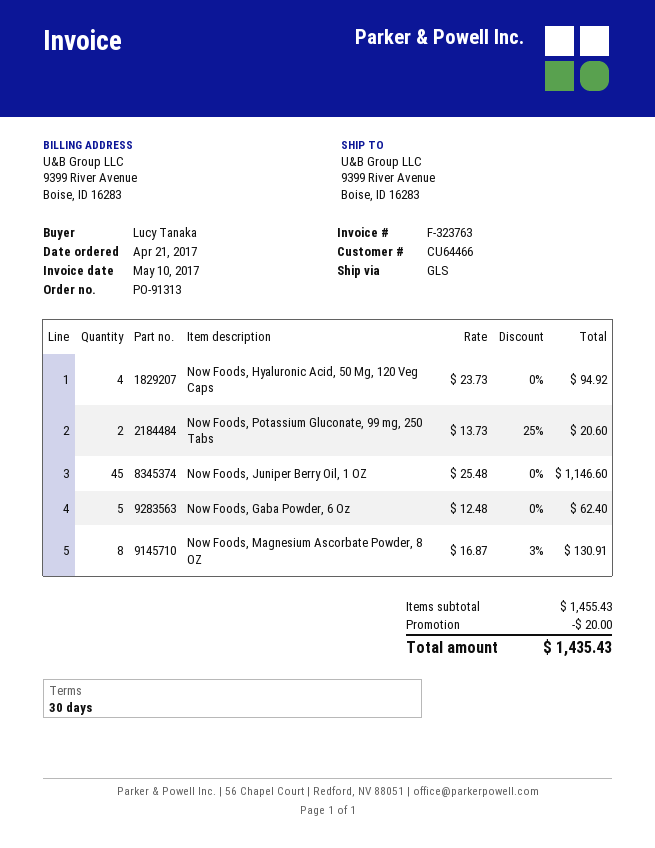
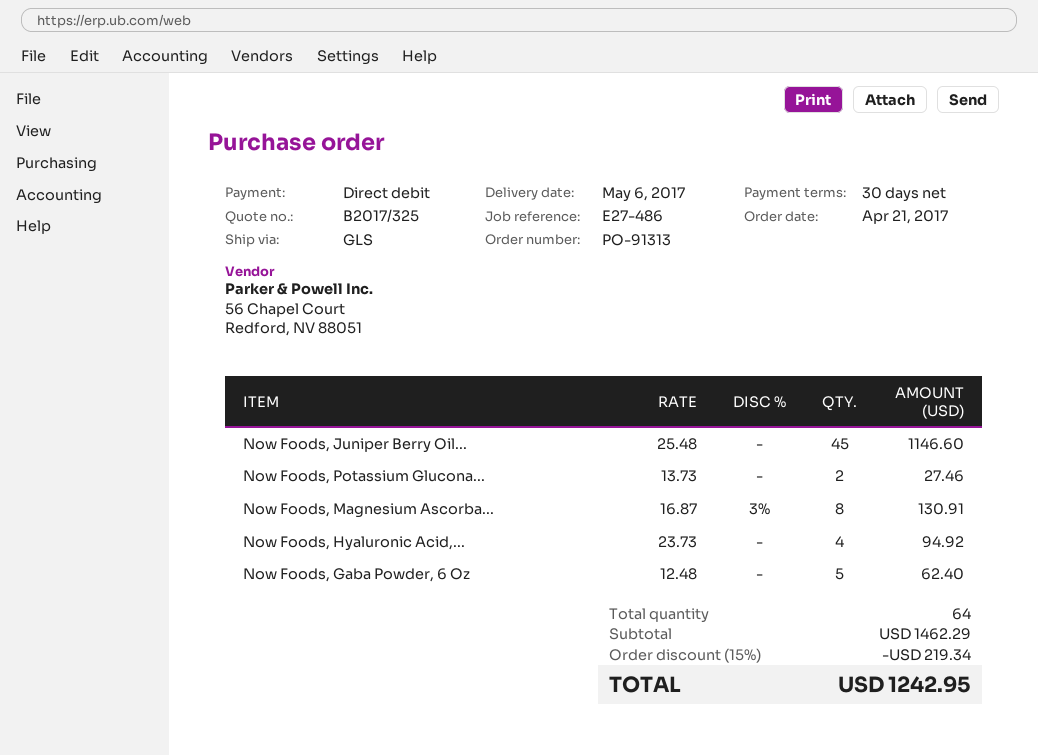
Now Foods, Potassium Gluconate, 99 mg, 250 Tabs: 2 x 13.73 - 25% = 20.60 -> 2 x 13.73 = 27.46
subtotal: 1455.43 -> 1462.29
discount: 20.00 -> 219.34
total: 1435.43 -> 1242.95

